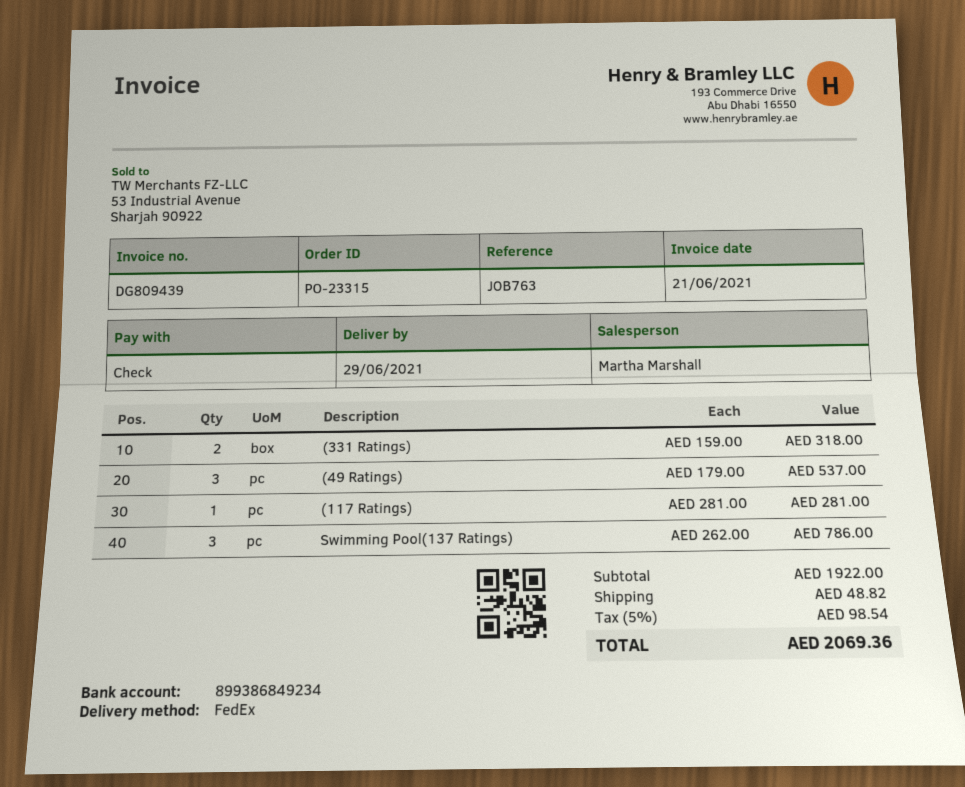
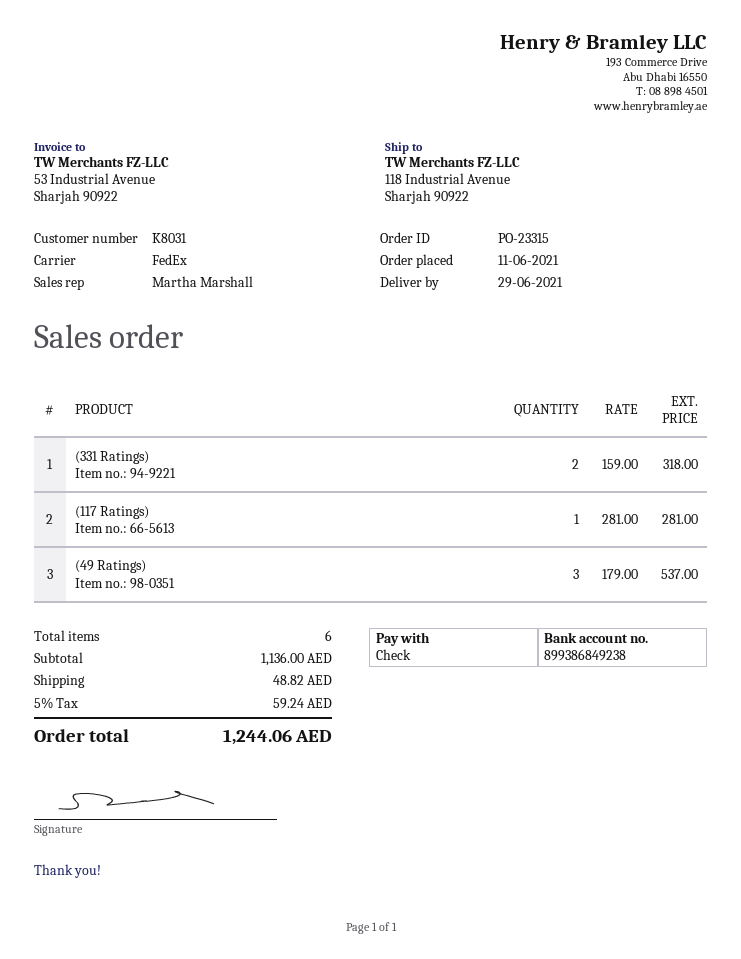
bank account: 899386849234 -> 899386849238
Swimming Pool(137 Ratings): 3 x 262.00 = 786.00 -> none
subtotal: 1922.00 -> 1136.00
tax: 5% = 98.54 -> 5% = 59.24
total: 2069.36 -> 1244.06

